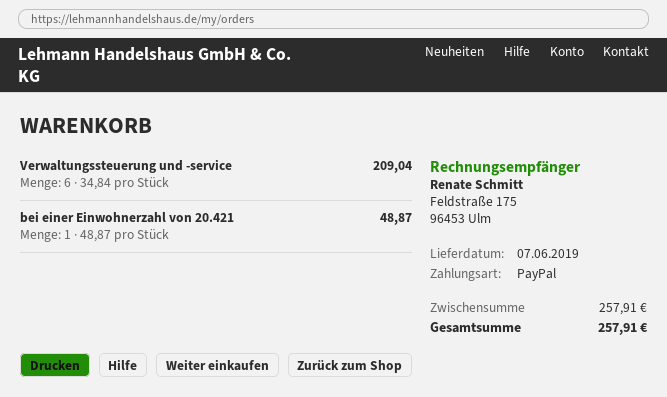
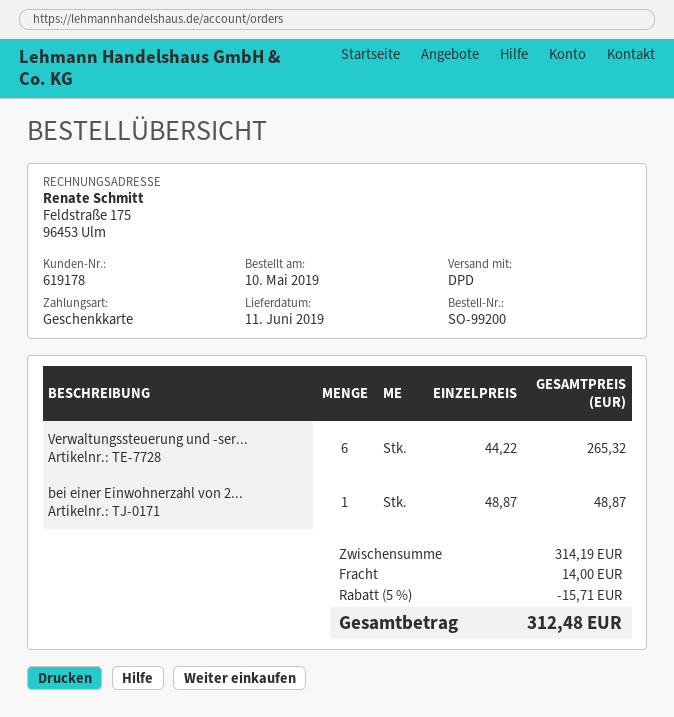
delivery date: 2019-06-07 -> 2019-06-11
payment method: PayPal -> gift card
Verwaltungssteuerung und -service: 6 x 34.84 = 209.04 -> 6 x 44.22 = 265.32
subtotal: 257.91 -> 314.19
discount: none -> 5% = 15.71
shipping: none -> 14.00
total: 257.91 -> 312.48

